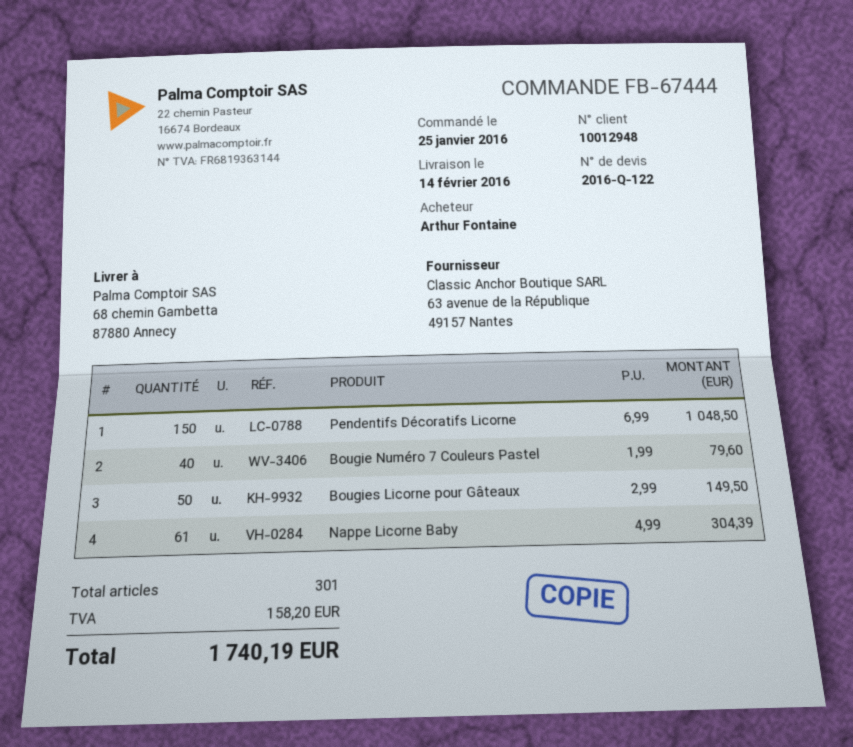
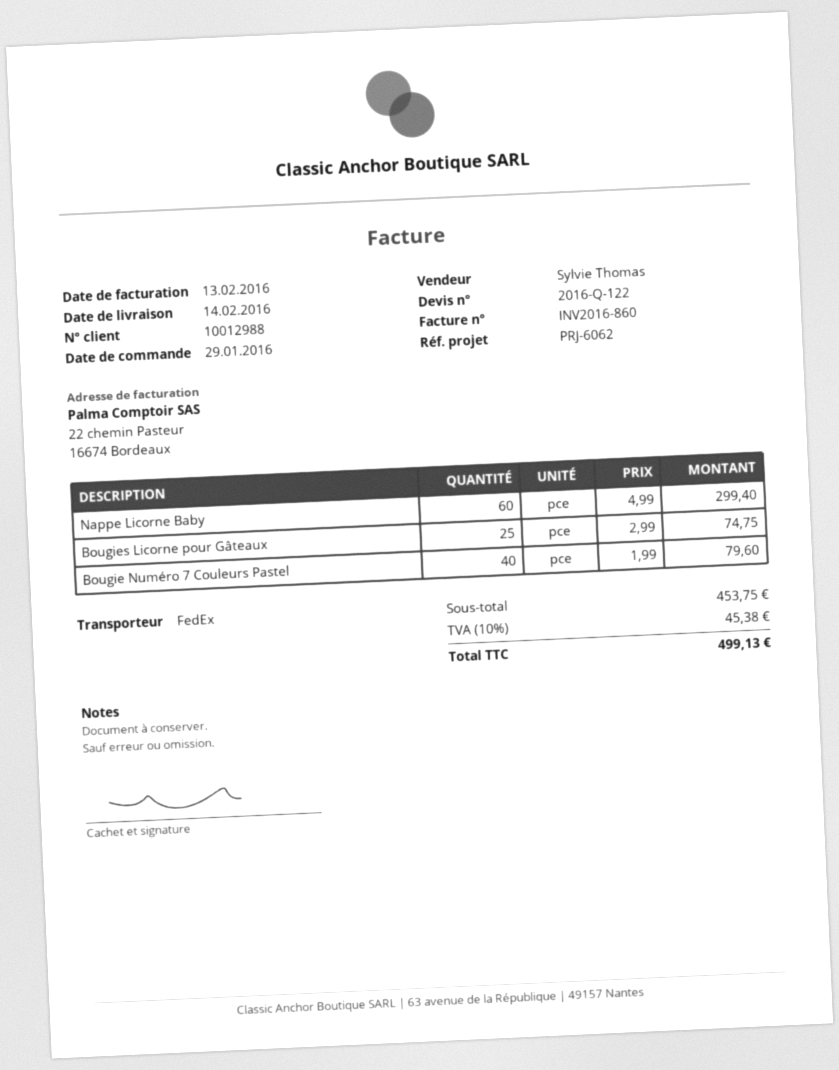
order date: 2016-01-25 -> 2016-01-29
customer number: 10012948 -> 10012988
Pendentifs Décoratifs Licorne: 150 x 6.99 = 1048.50 -> none
Bougies Licorne pour Gâteaux: 50 x 2.99 = 149.50 -> 25 x 2.99 = 74.75
Nappe Licorne Baby: 61 x 4.99 = 304.39 -> 60 x 4.99 = 299.40
tax: 158.20 -> 45.38
total: 1740.19 -> 499.13

